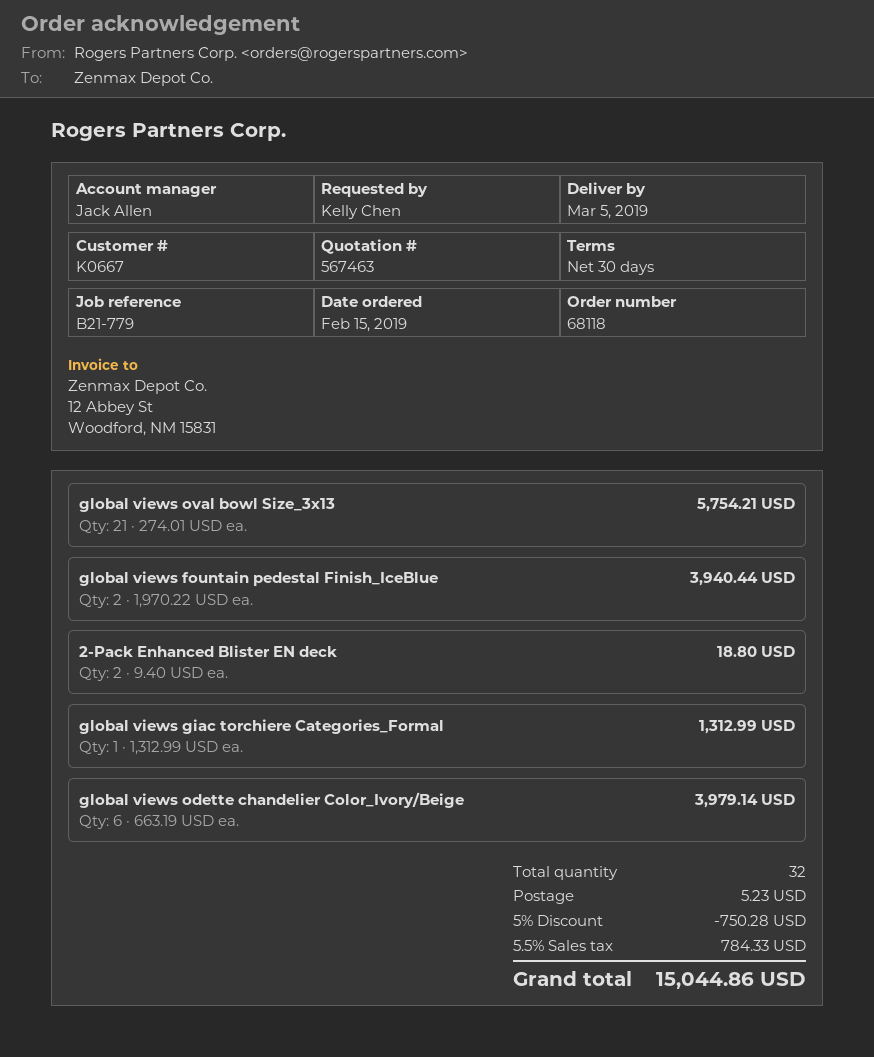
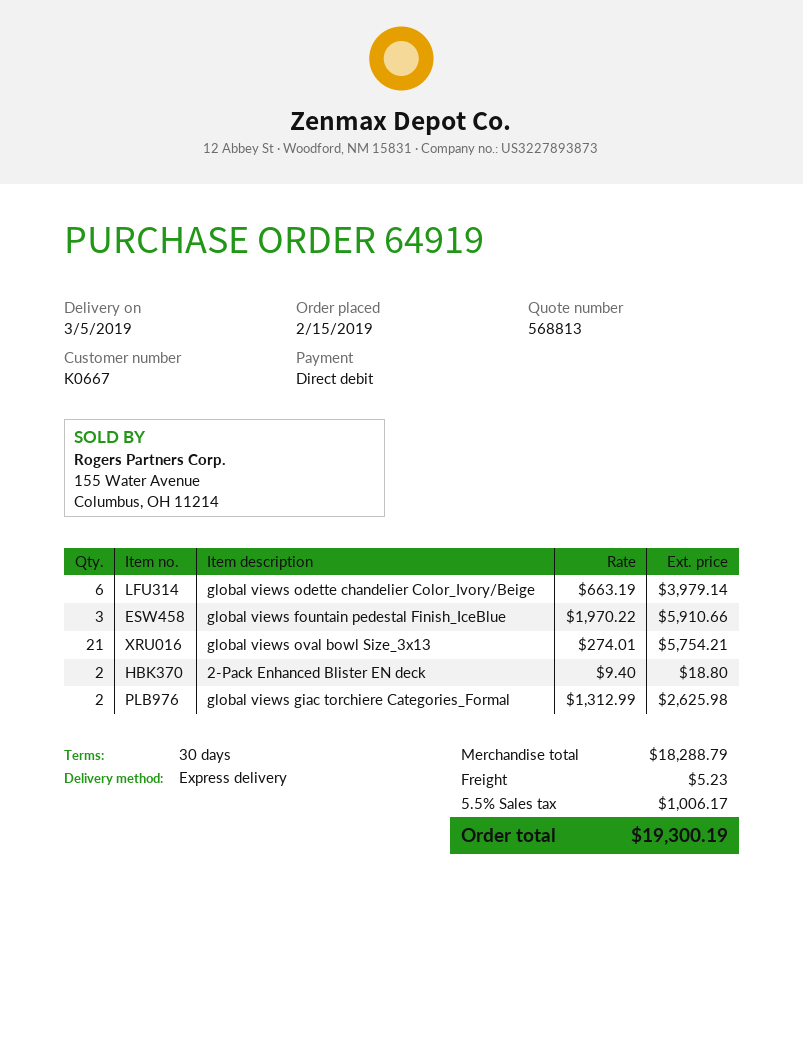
quote number: 567463 -> 568813
order number: 68118 -> 64919
global views fountain pedestal Finish_IceBlue: 2 x 1970.22 = 3940.44 -> 3 x 1970.22 = 5910.66
global views giac torchiere Categories_Formal: 1 x 1312.99 = 1312.99 -> 2 x 1312.99 = 2625.98
discount: 5% = 750.28 -> none
tax: 5.5% = 784.33 -> 5.5% = 1006.17
total: 15044.86 -> 19300.19

